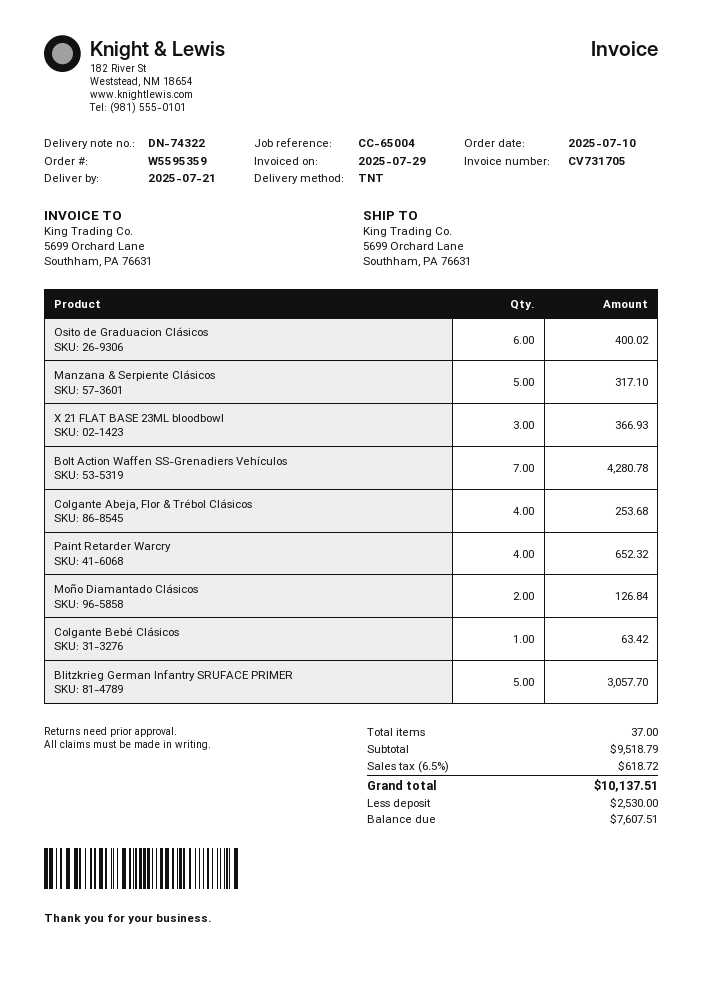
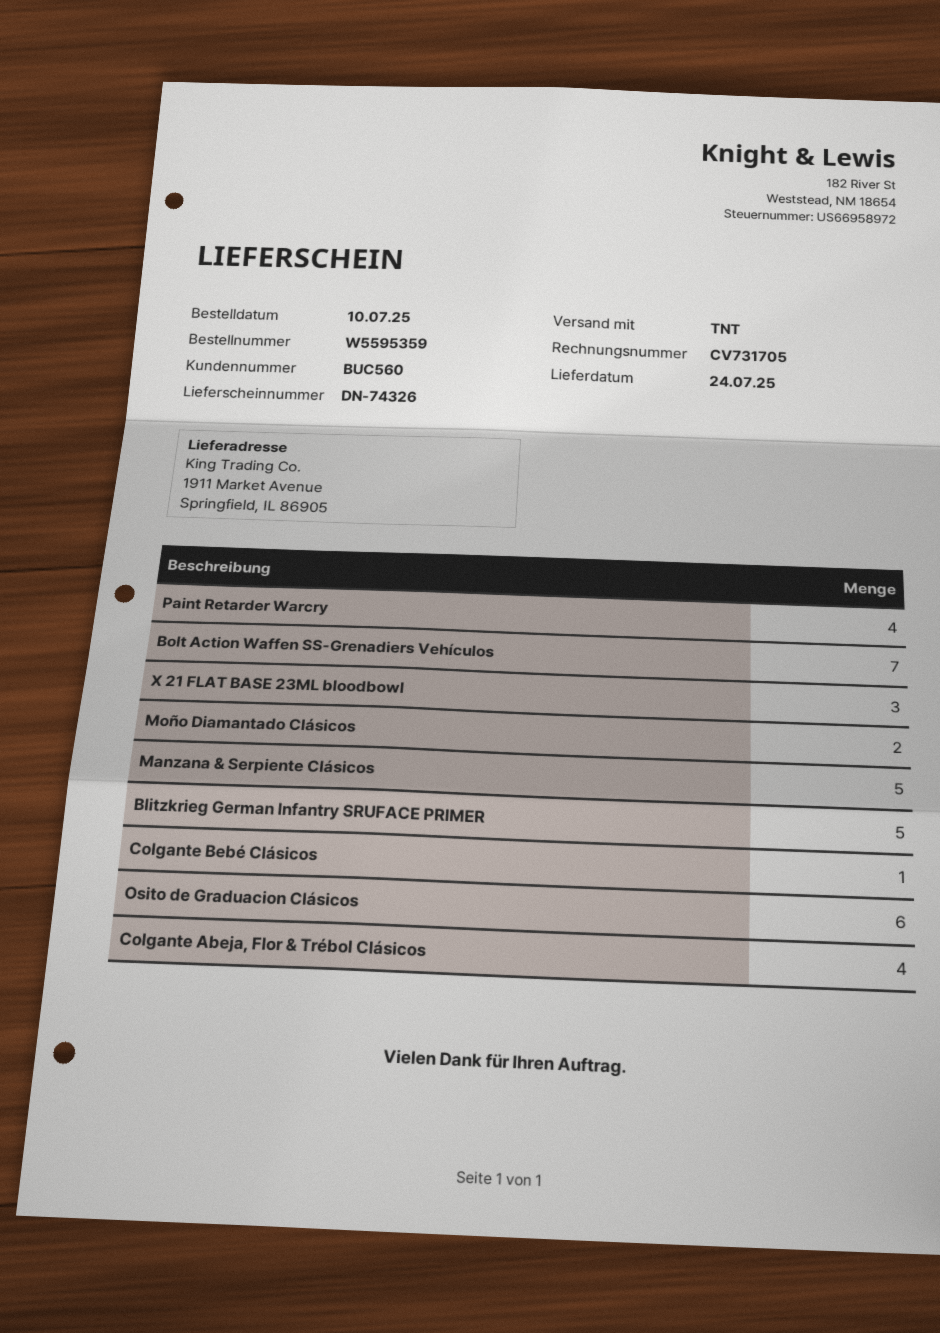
delivery note number: DN-74322 -> DN-74326
delivery date: 2025-07-21 -> 2025-07-24
ship to: 5699 Orchard Lane, Southham, PA 76631 -> 1911 Market Avenue, Springfield, IL 86905

